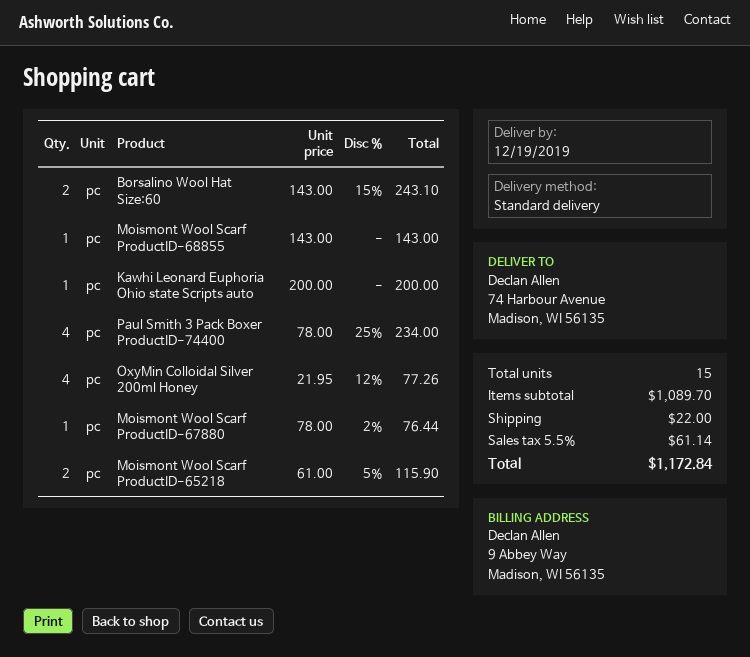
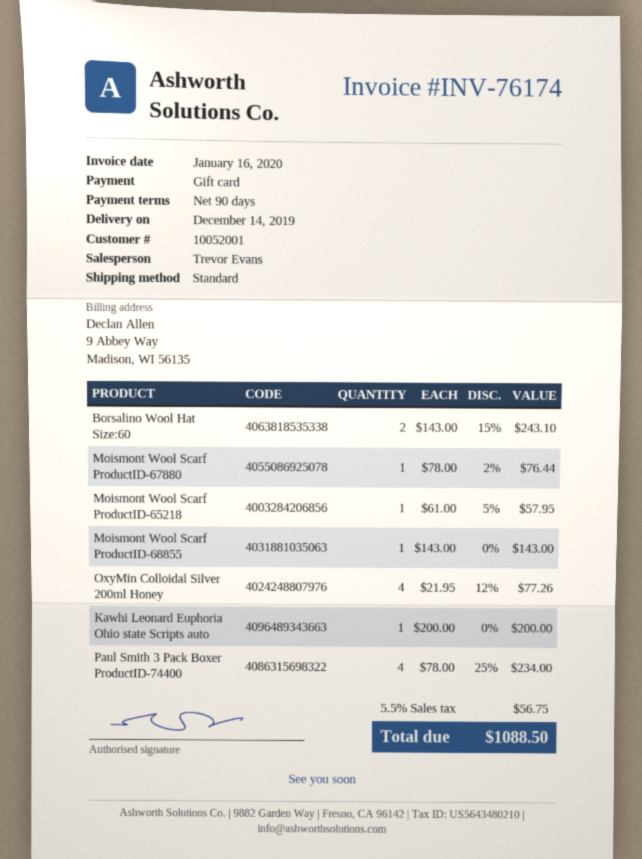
delivery date: 2019-12-19 -> 2019-12-14
Moismont Wool Scarf ProductID-65218: 2 x 61.00 - 5% = 115.90 -> 1 x 61.00 - 5% = 57.95
shipping: 22.00 -> none
tax: 5.5% = 61.14 -> 5.5% = 56.75
total: 1172.84 -> 1088.50

